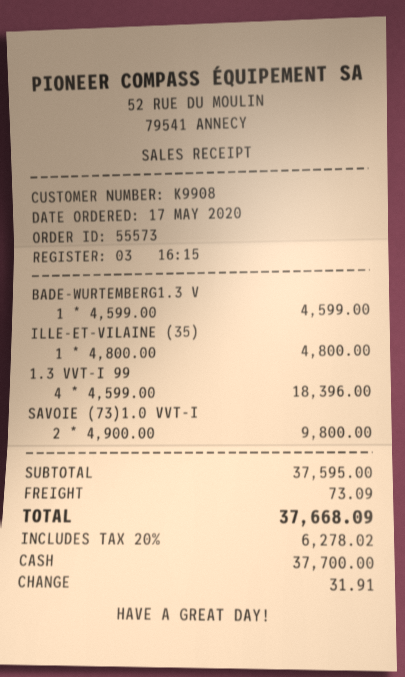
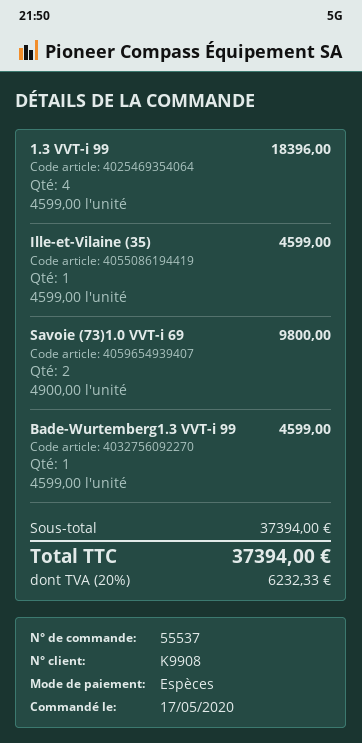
order number: 55573 -> 55537
ILLE-ET-VILAINE (35): 1 x 4800.00 = 4800.00 -> 1 x 4599.00 = 4599.00
subtotal: 37595.00 -> 37394.00
shipping: 73.09 -> none
tax: 20% = 6278.02 -> 20% = 6232.33
total: 37668.09 -> 37394.00

